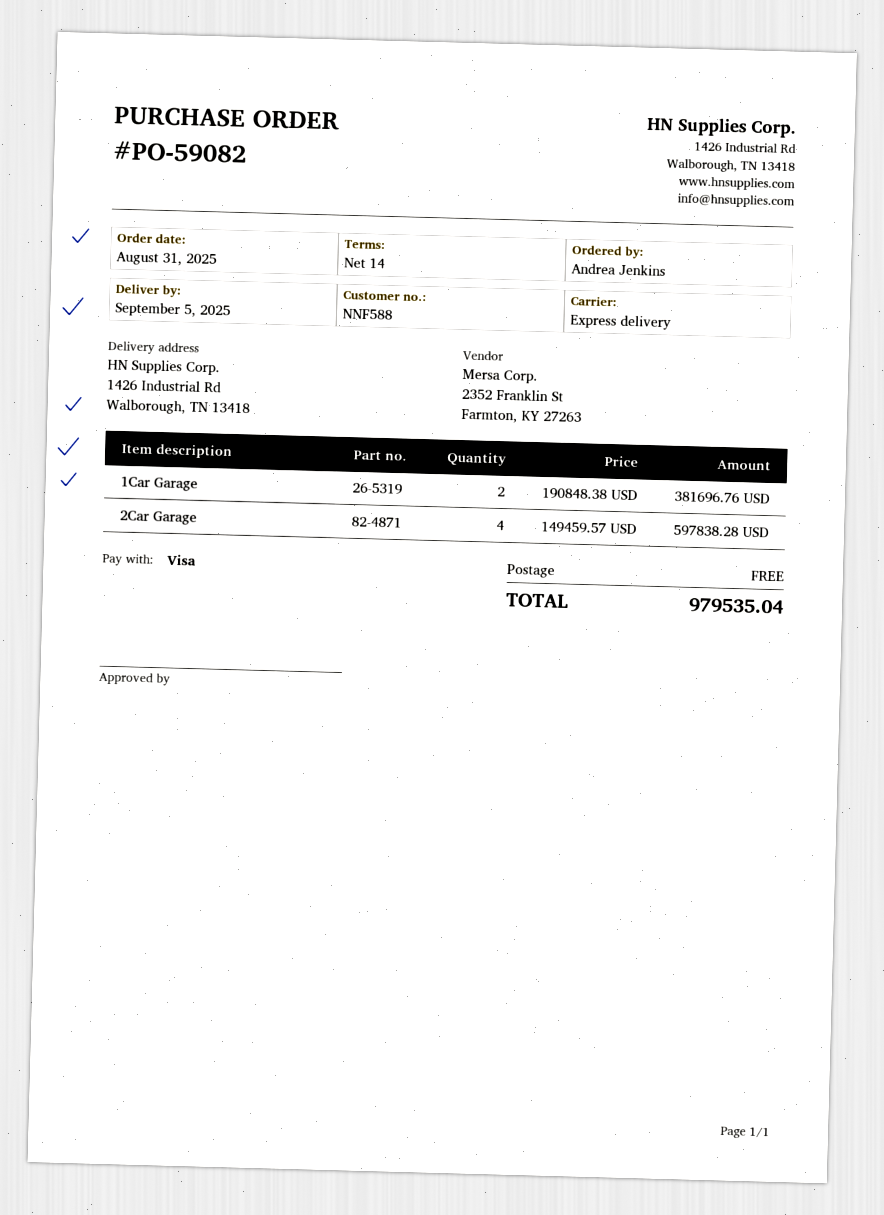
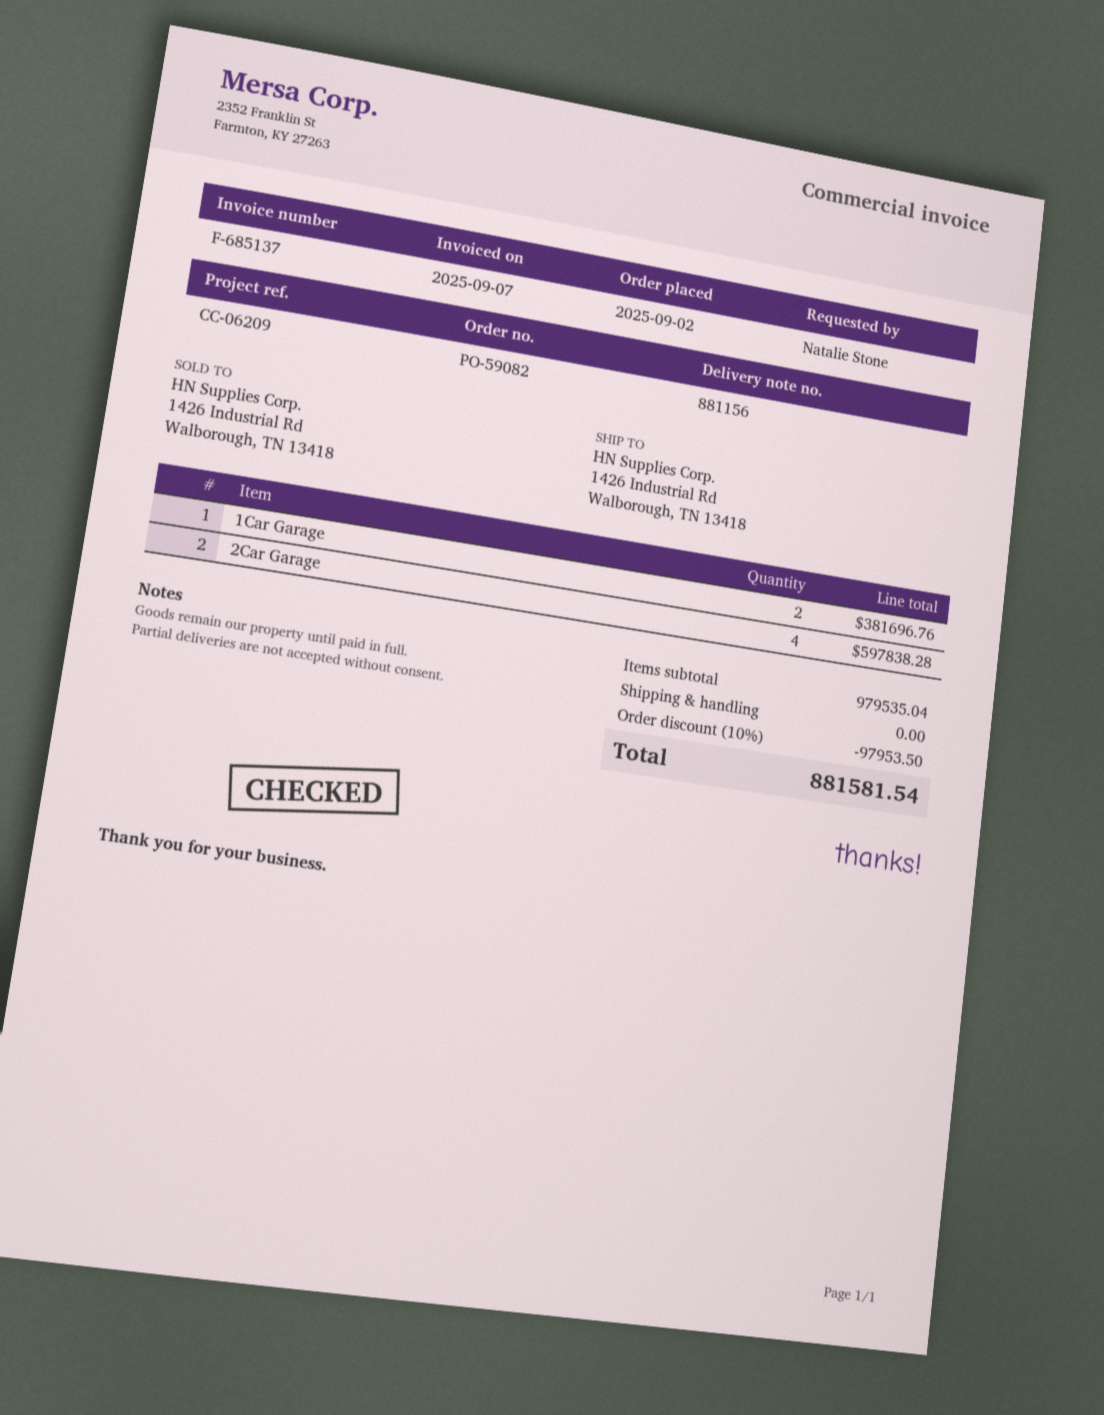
order date: 2025-08-31 -> 2025-09-02
ordered by: Andrea Jenkins -> Natalie Stone
discount: none -> 10% = 97953.50
total: 979535.04 -> 881581.54

